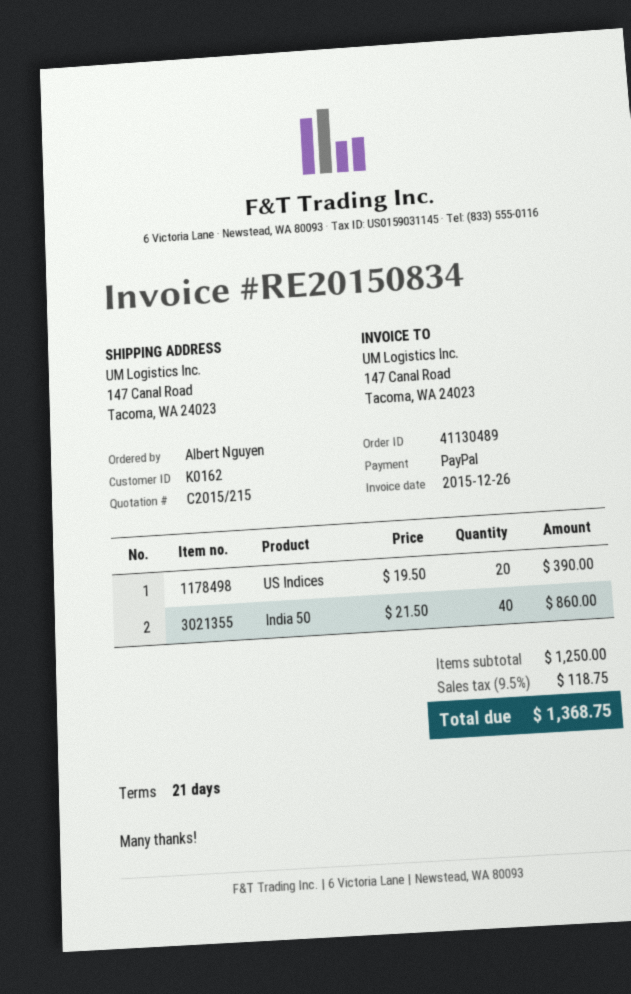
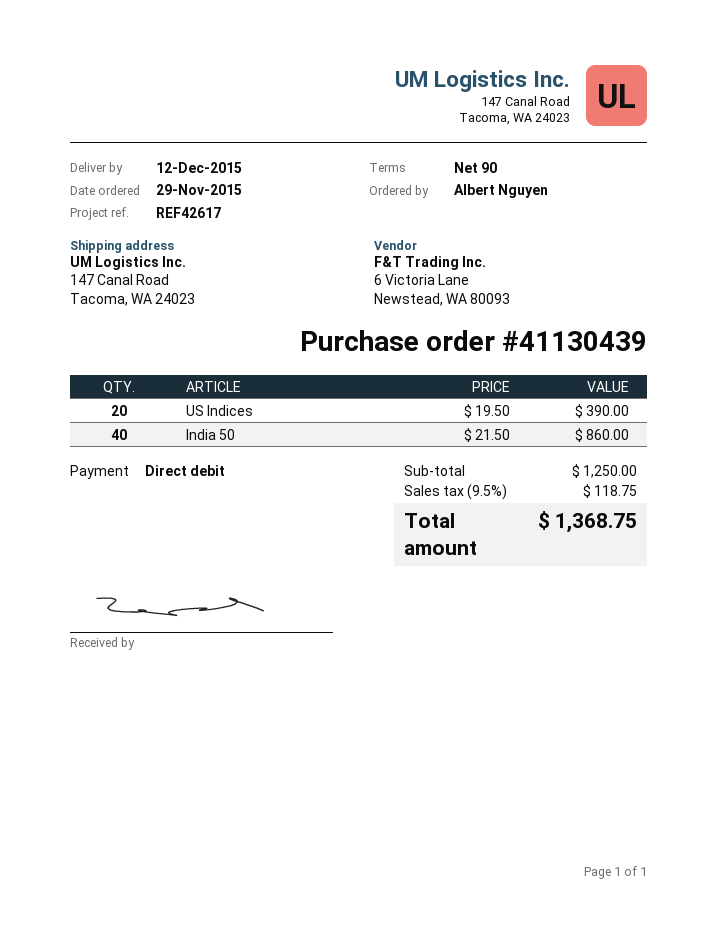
order number: 41130489 -> 41130439
payment terms: 21 days -> 90 days
payment method: PayPal -> direct debit

